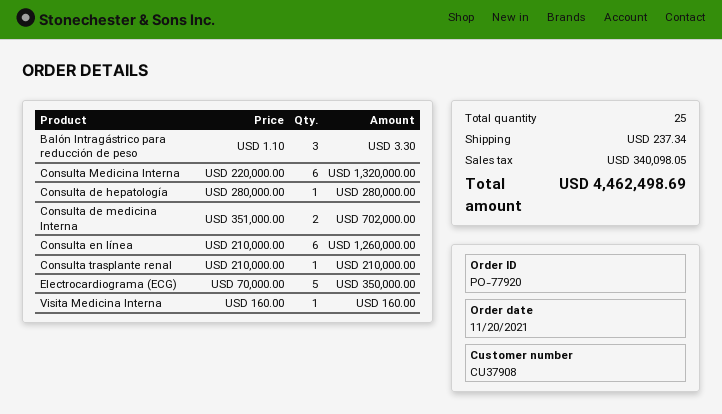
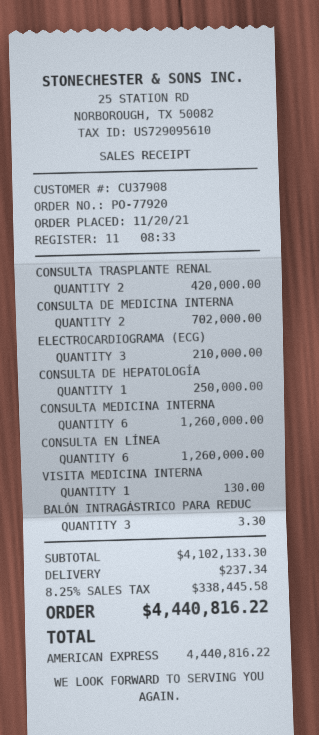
Consulta Medicina Interna: 6 for 1320000.00 -> 6 for 1260000.00
Consulta de hepatología: 1 for 280000.00 -> 1 for 250000.00
Consulta trasplante renal: 1 for 210000.00 -> 2 for 420000.00
Electrocardiograma (ECG): 5 for 350000.00 -> 3 for 210000.00
Visita Medicina Interna: 1 for 160.00 -> 1 for 130.00
tax: 340098.05 -> 338445.58
total: 4462498.69 -> 4440816.22

